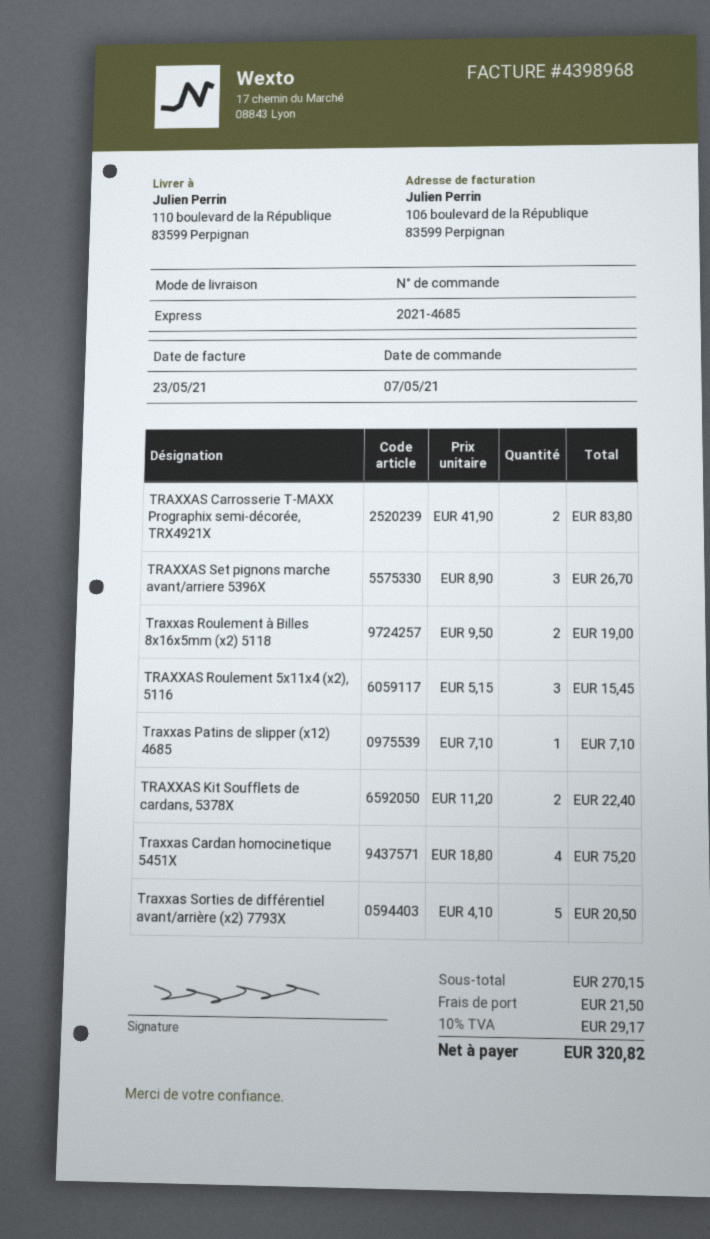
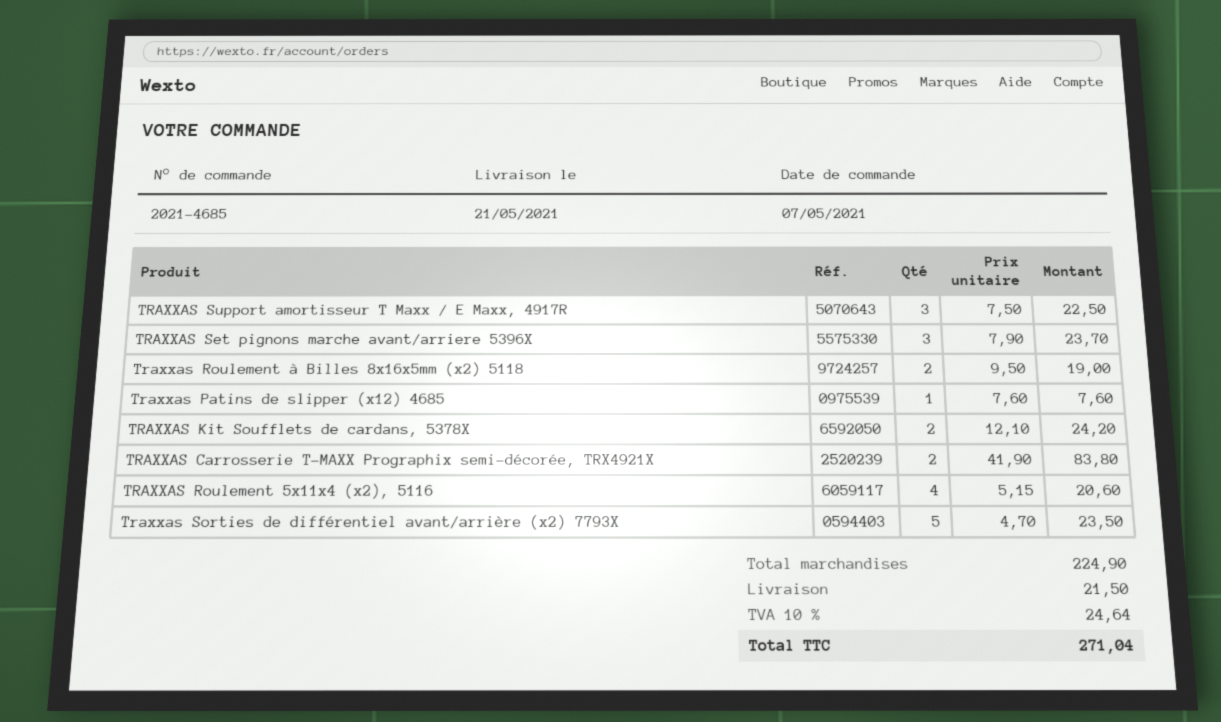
TRAXXAS Set pignons marche avant/arriere 5396X: 3 x 8.90 = 26.70 -> 3 x 7.90 = 23.70
TRAXXAS Roulement 5x11x4 (x2), 5116: 3 x 5.15 = 15.45 -> 4 x 5.15 = 20.60
Traxxas Patins de slipper (x12) 4685: 1 x 7.10 = 7.10 -> 1 x 7.60 = 7.60
TRAXXAS Kit Soufflets de cardans, 5378X: 2 x 11.20 = 22.40 -> 2 x 12.10 = 24.20
Traxxas Cardan homocinetique 5451X: 4 x 18.80 = 75.20 -> none
Traxxas Sorties de différentiel avant/arrière (x2) 7793X: 5 x 4.10 = 20.50 -> 5 x 4.70 = 23.50
TRAXXAS Support amortisseur T Maxx / E Maxx, 4917R: none -> 3 x 7.50 = 22.50
subtotal: 270.15 -> 224.90
tax: 10% = 29.17 -> 10% = 24.64
total: 320.82 -> 271.04

